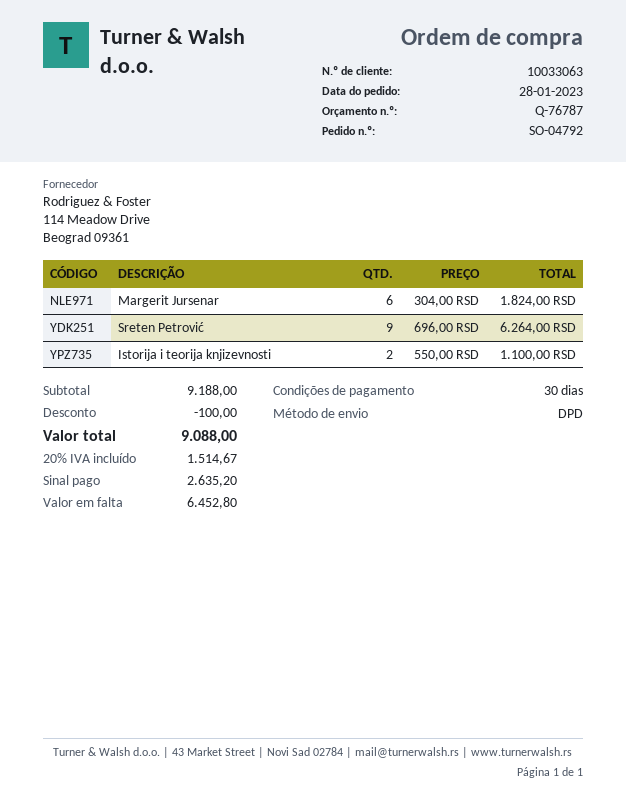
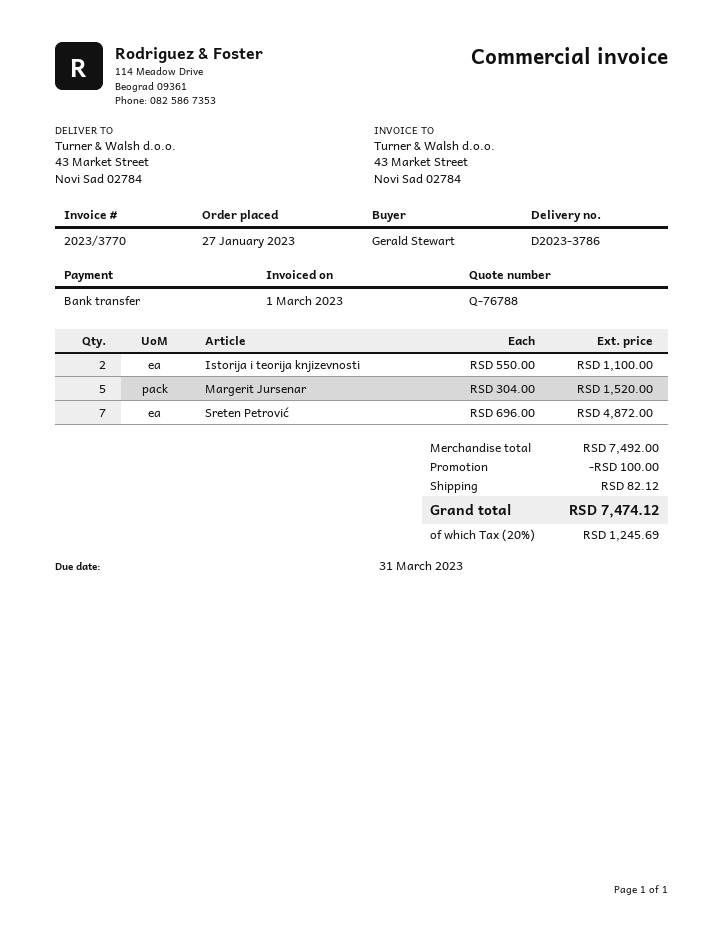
quote number: Q-76787 -> Q-76788
order date: 2023-01-28 -> 2023-01-27
Margerit Jursenar: 6 x 304.00 = 1824.00 -> 5 x 304.00 = 1520.00
Sreten Petrović: 9 x 696.00 = 6264.00 -> 7 x 696.00 = 4872.00
subtotal: 9188.00 -> 7492.00
shipping: none -> 82.12
tax: 20% = 1514.67 -> 20% = 1245.69
total: 9088.00 -> 7474.12

